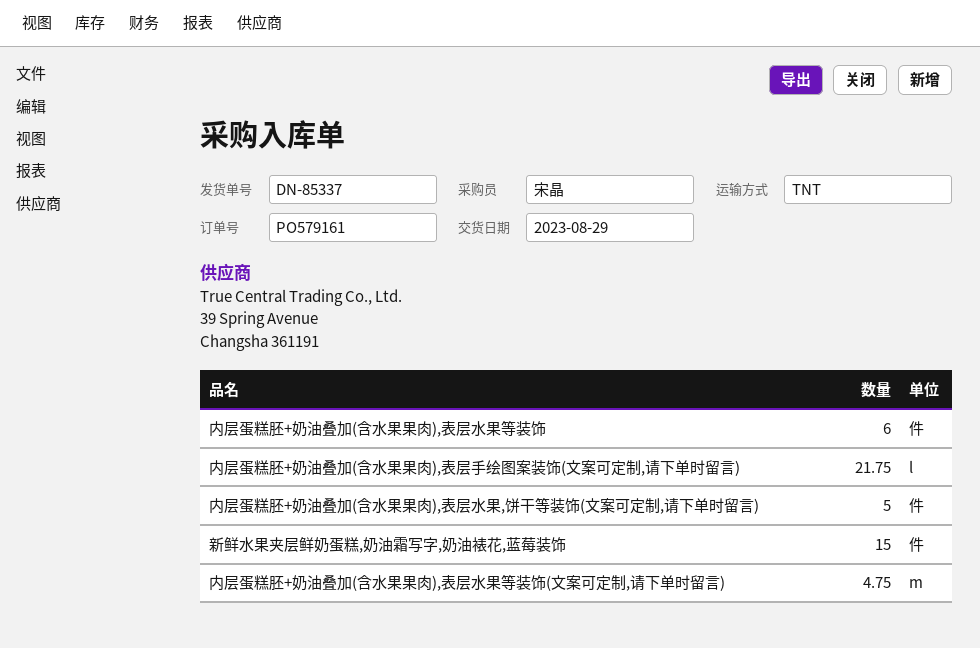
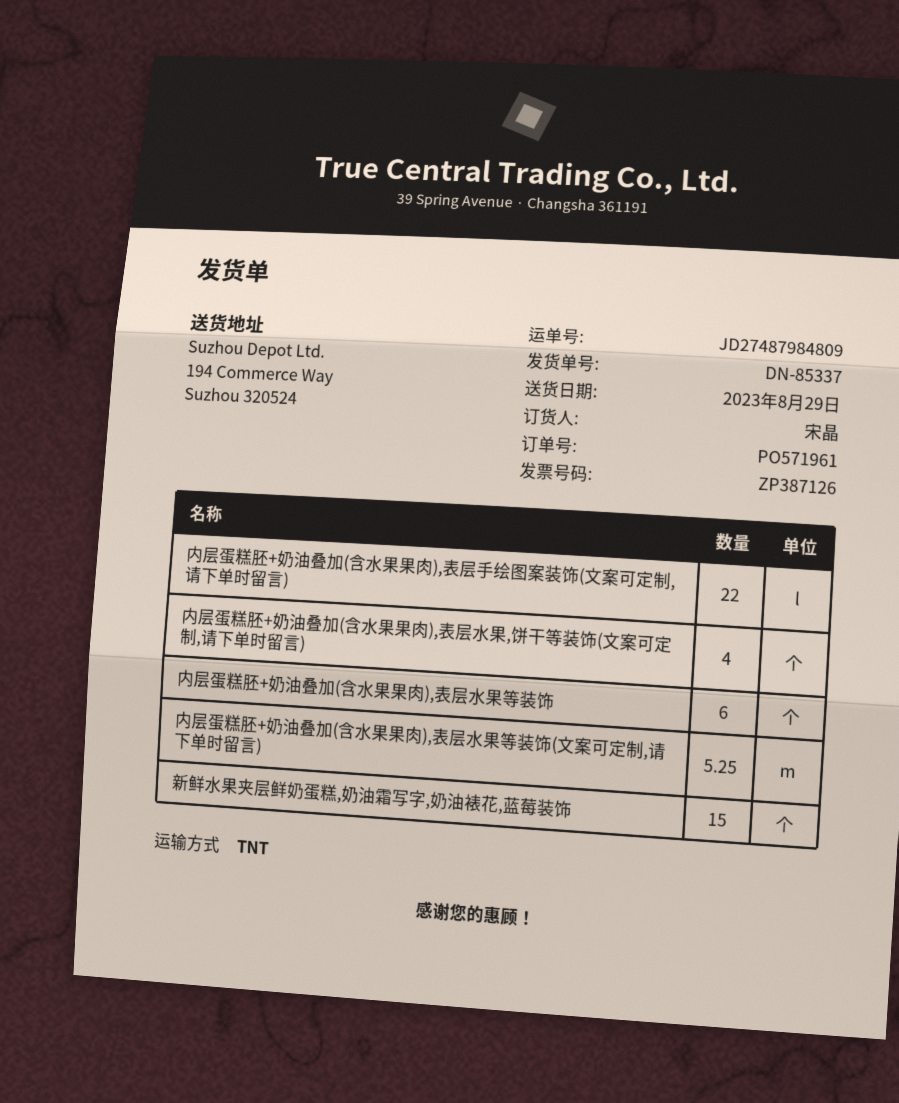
order number: PO579161 -> PO571961
内层蛋糕胚+奶油叠加(含水果果肉),表层手绘图案装饰(文案可定制,请下单时留言): 21.75 -> 22
内层蛋糕胚+奶油叠加(含水果果肉),表层水果,饼干等装饰(文案可定制,请下单时留言): 5 -> 4
内层蛋糕胚+奶油叠加(含水果果肉),表层水果等装饰(文案可定制,请下单时留言): 4.75 -> 5.25

